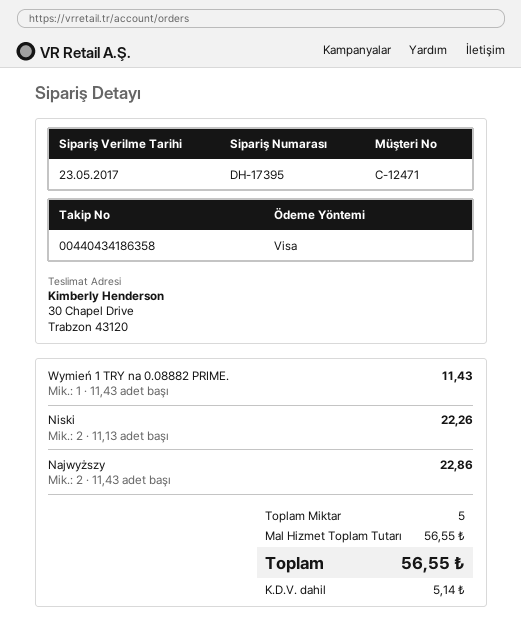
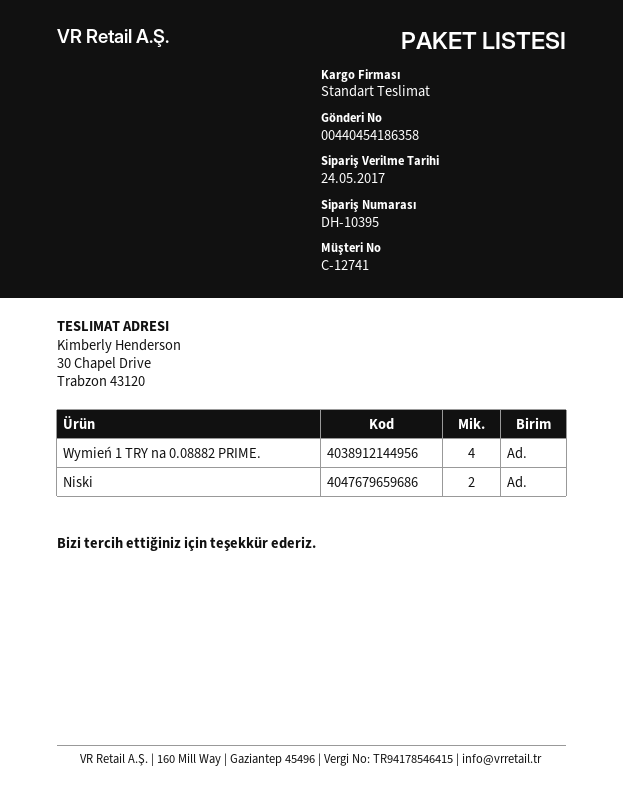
order number: DH-17395 -> DH-10395
order date: 2017-05-23 -> 2017-05-24
customer number: C-12471 -> C-12741
tracking number: 00440434186358 -> 00440454186358
Wymień 1 TRY na 0.08882 PRIME.: 1 -> 4
Najwyższy: 2 -> none

